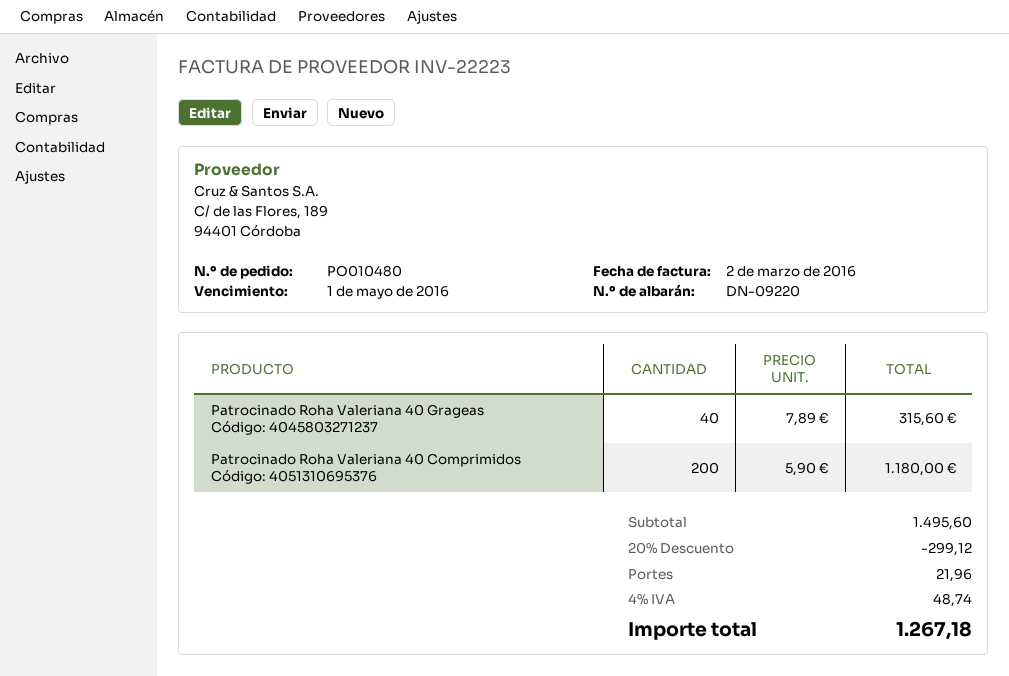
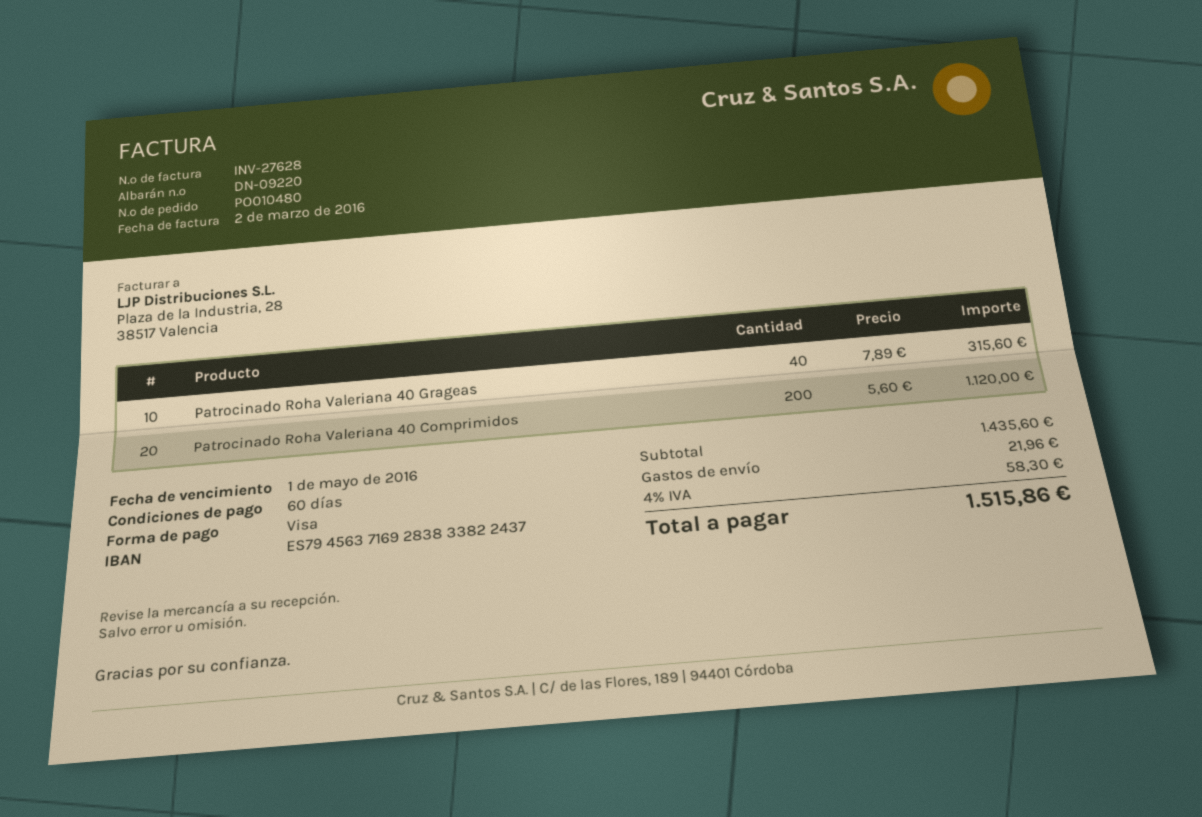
invoice number: INV-22223 -> INV-27628
Patrocinado Roha Valeriana 40 Comprimidos: 200 x 5.90 = 1180.00 -> 200 x 5.60 = 1120.00
subtotal: 1495.60 -> 1435.60
discount: 20% = 299.12 -> none
tax: 4% = 48.74 -> 4% = 58.30
total: 1267.18 -> 1515.86

